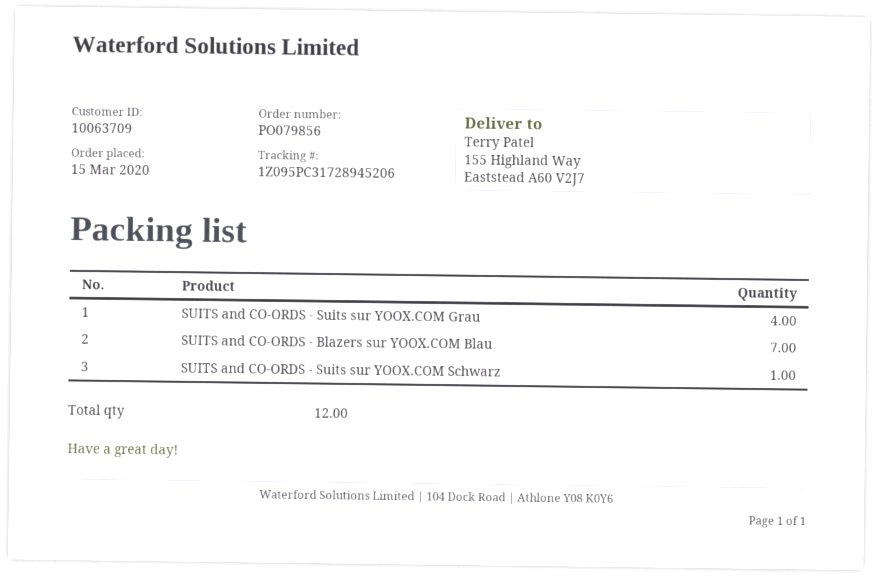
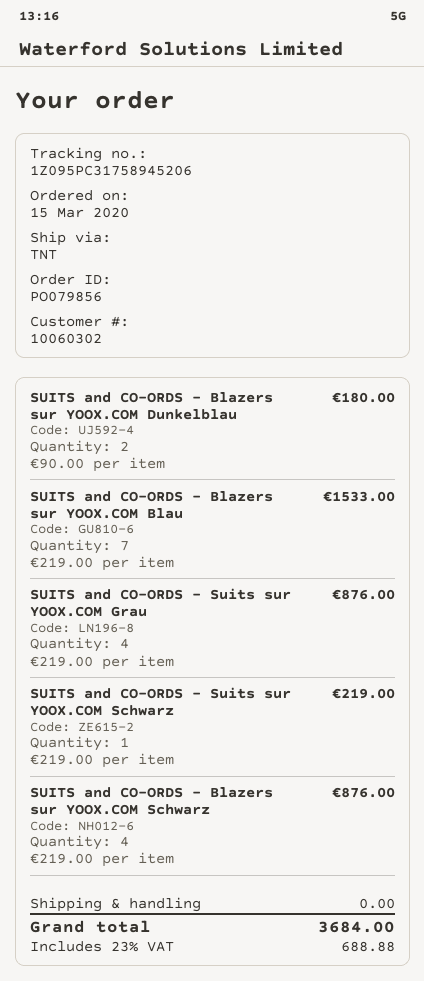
customer number: 10063709 -> 10060302
tracking number: 1Z095PC31728945206 -> 1Z095PC31758945206
SUITS and CO-ORDS - Blazers sur YOOX.COM Dunkelblau: none -> 2
SUITS and CO-ORDS - Blazers sur YOOX.COM Schwarz: none -> 4

